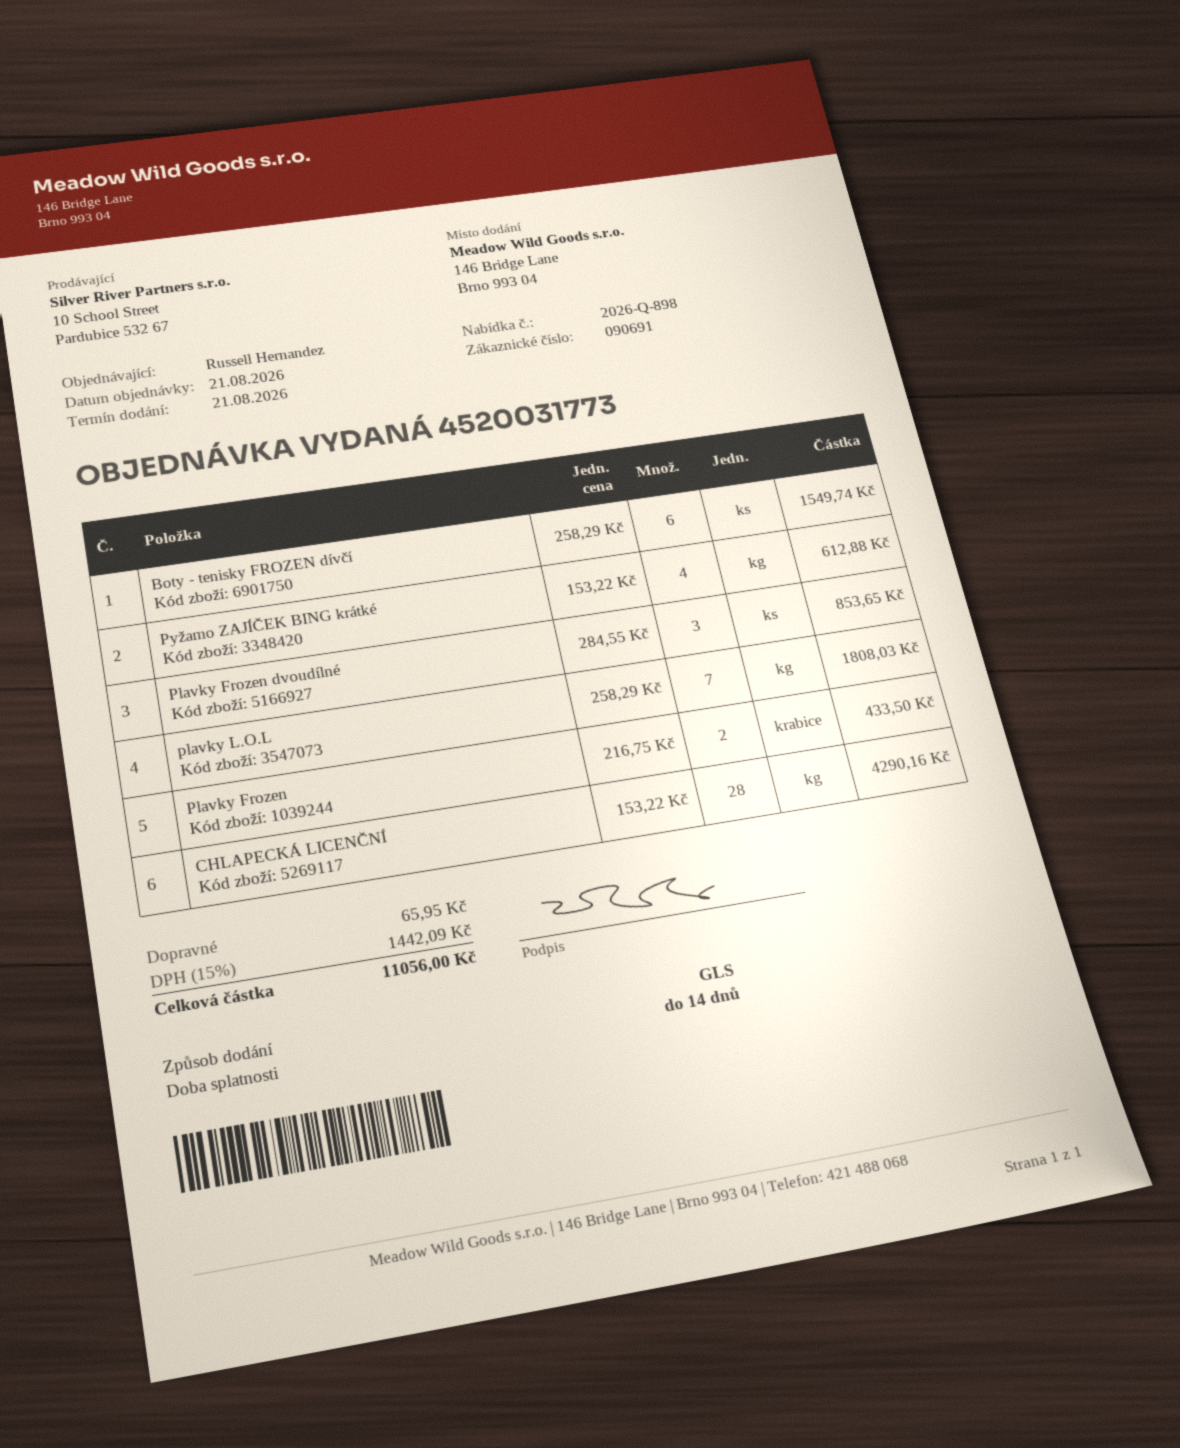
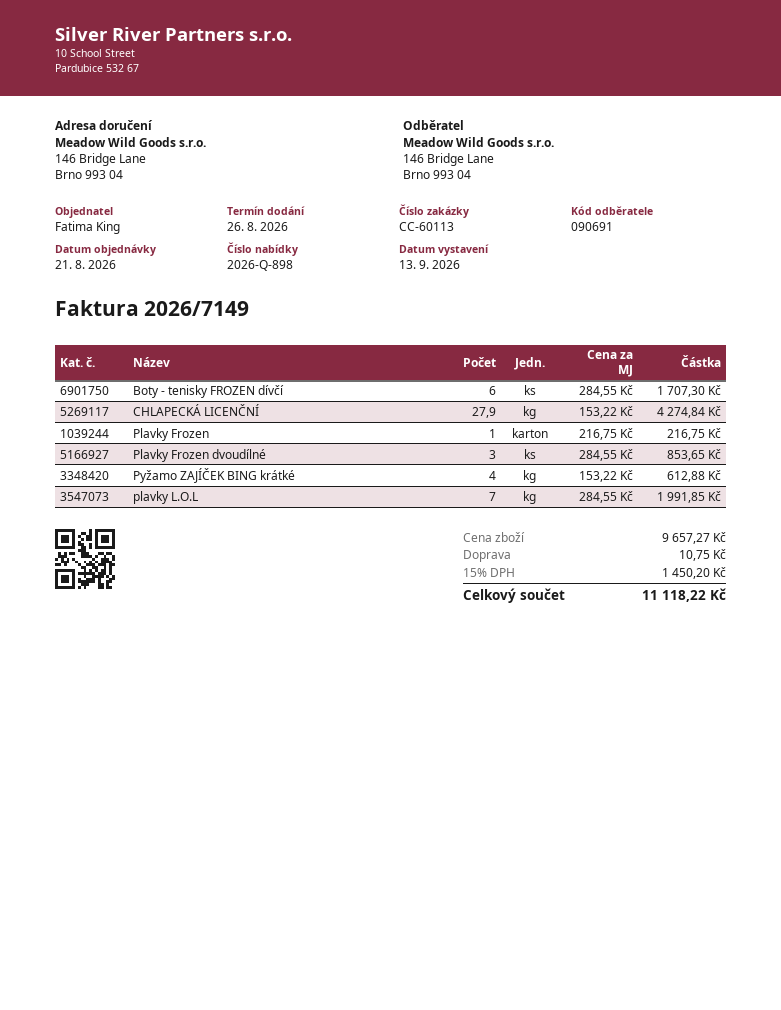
delivery date: 2026-08-21 -> 2026-08-26
ordered by: Russell Hernandez -> Fatima King
Boty - tenisky FROZEN dívčí: 6 x 258.29 = 1549.74 -> 6 x 284.55 = 1707.30
plavky L.O.L: 7 x 258.29 = 1808.03 -> 7 x 284.55 = 1991.85
Plavky Frozen: 2 x 216.75 = 433.50 -> 1 x 216.75 = 216.75
CHLAPECKÁ LICENČNÍ: 28 x 153.22 = 4290.16 -> 27.9 x 153.22 = 4274.84
shipping: 65.95 -> 10.75
tax: 15% = 1442.09 -> 15% = 1450.20
total: 11056.00 -> 11118.22

